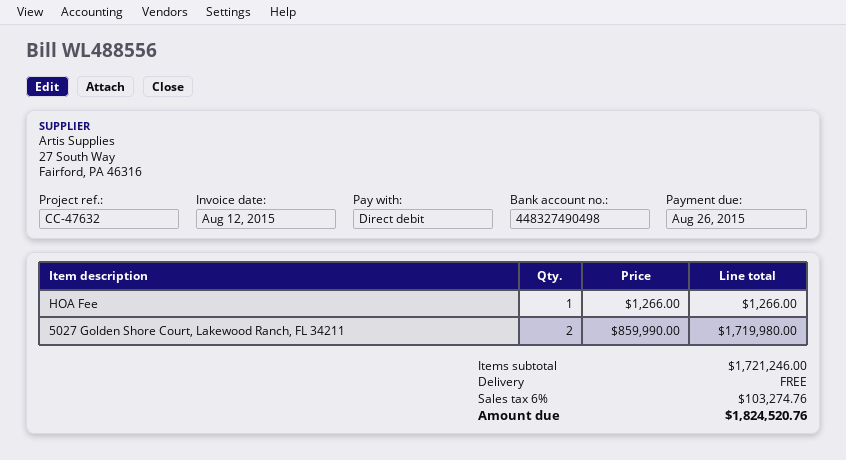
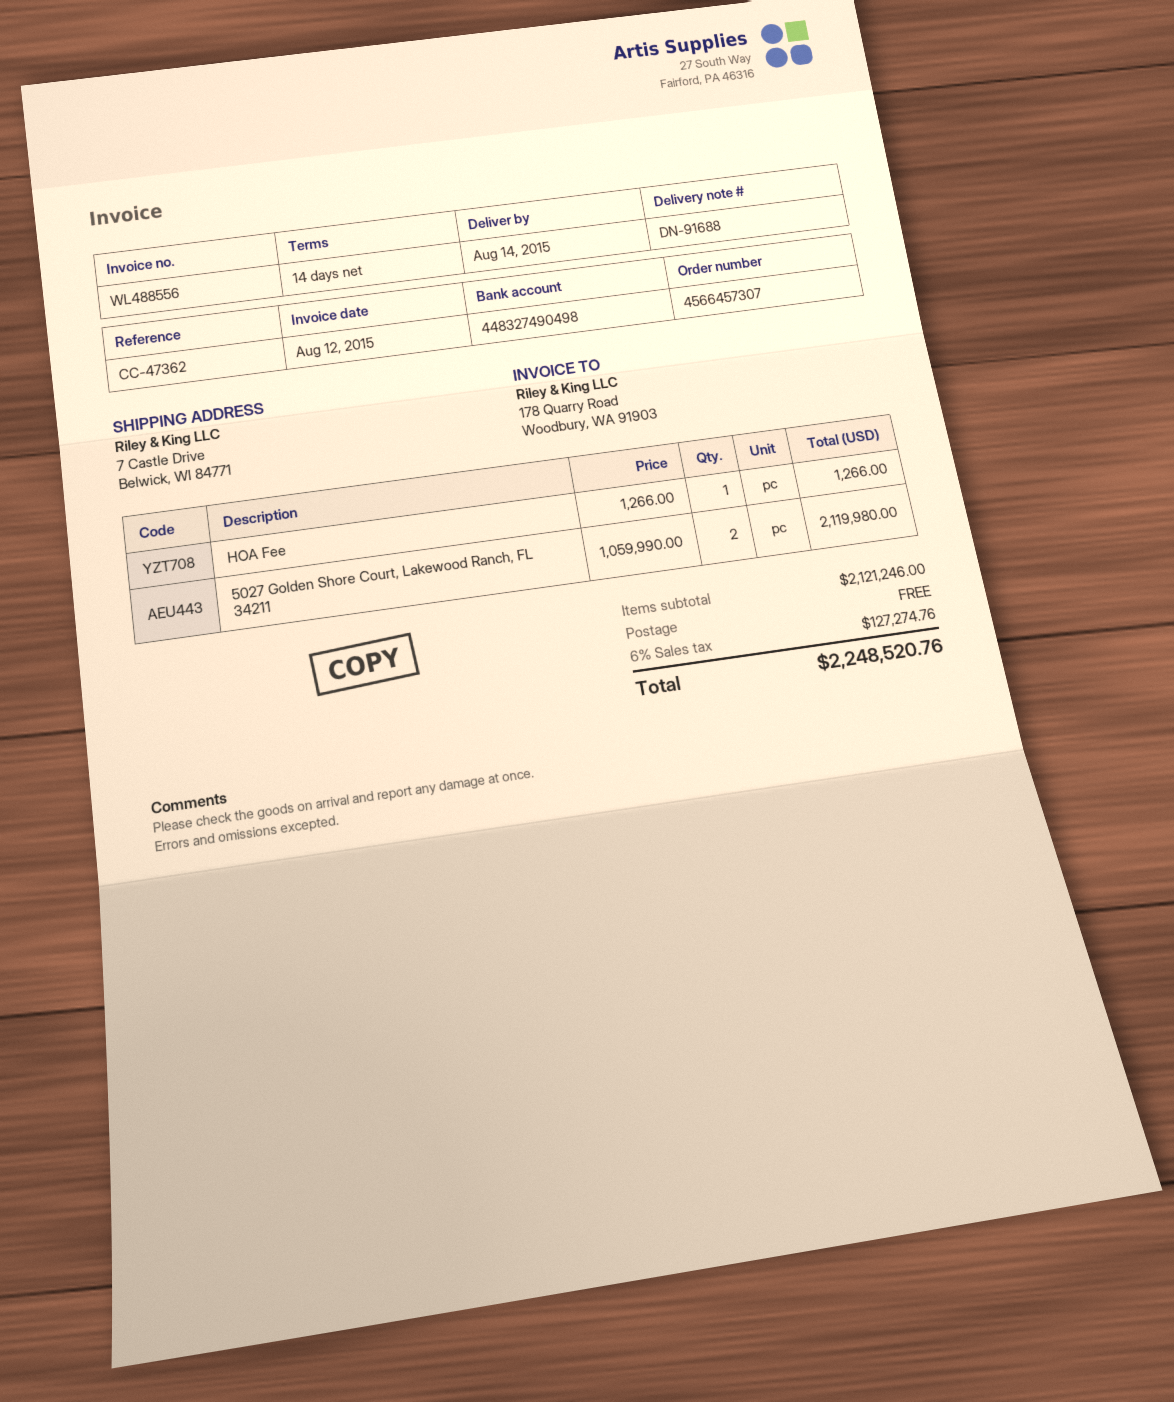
reference: CC-47632 -> CC-47362
5027 Golden Shore Court, Lakewood Ranch, FL 34211: 2 x 859990.00 = 1719980.00 -> 2 x 1059990.00 = 2119980.00
subtotal: 1721246.00 -> 2121246.00
tax: 6% = 103274.76 -> 6% = 127274.76
total: 1824520.76 -> 2248520.76

